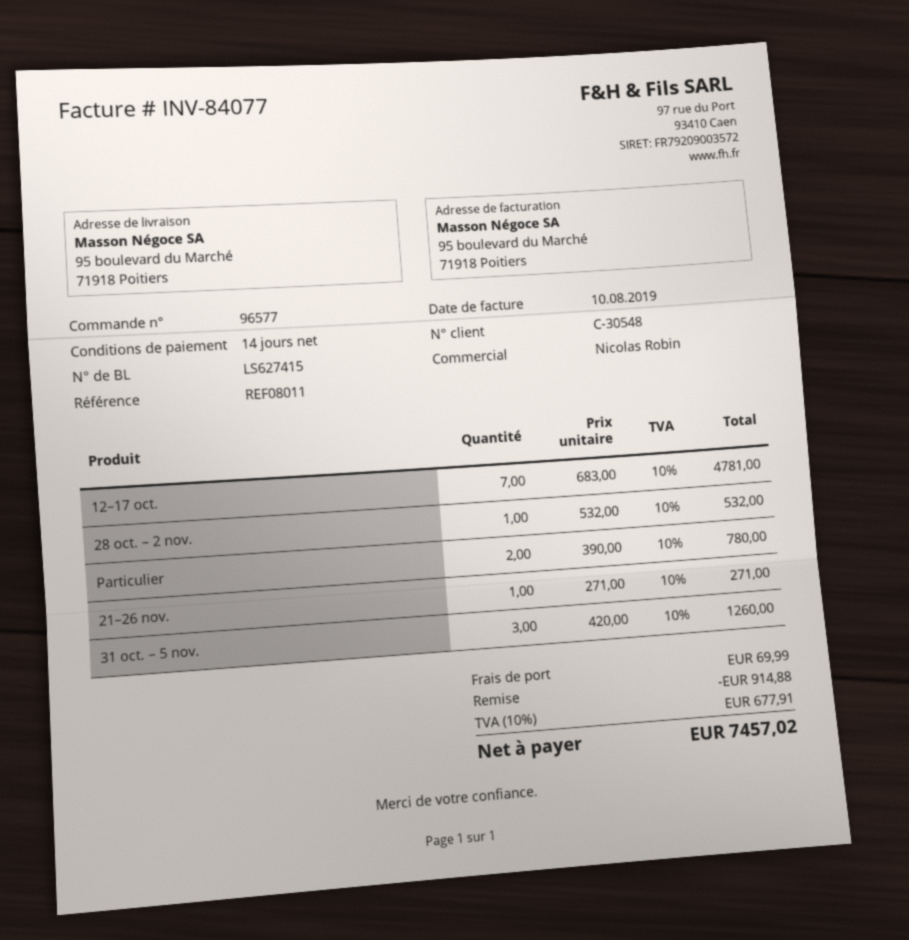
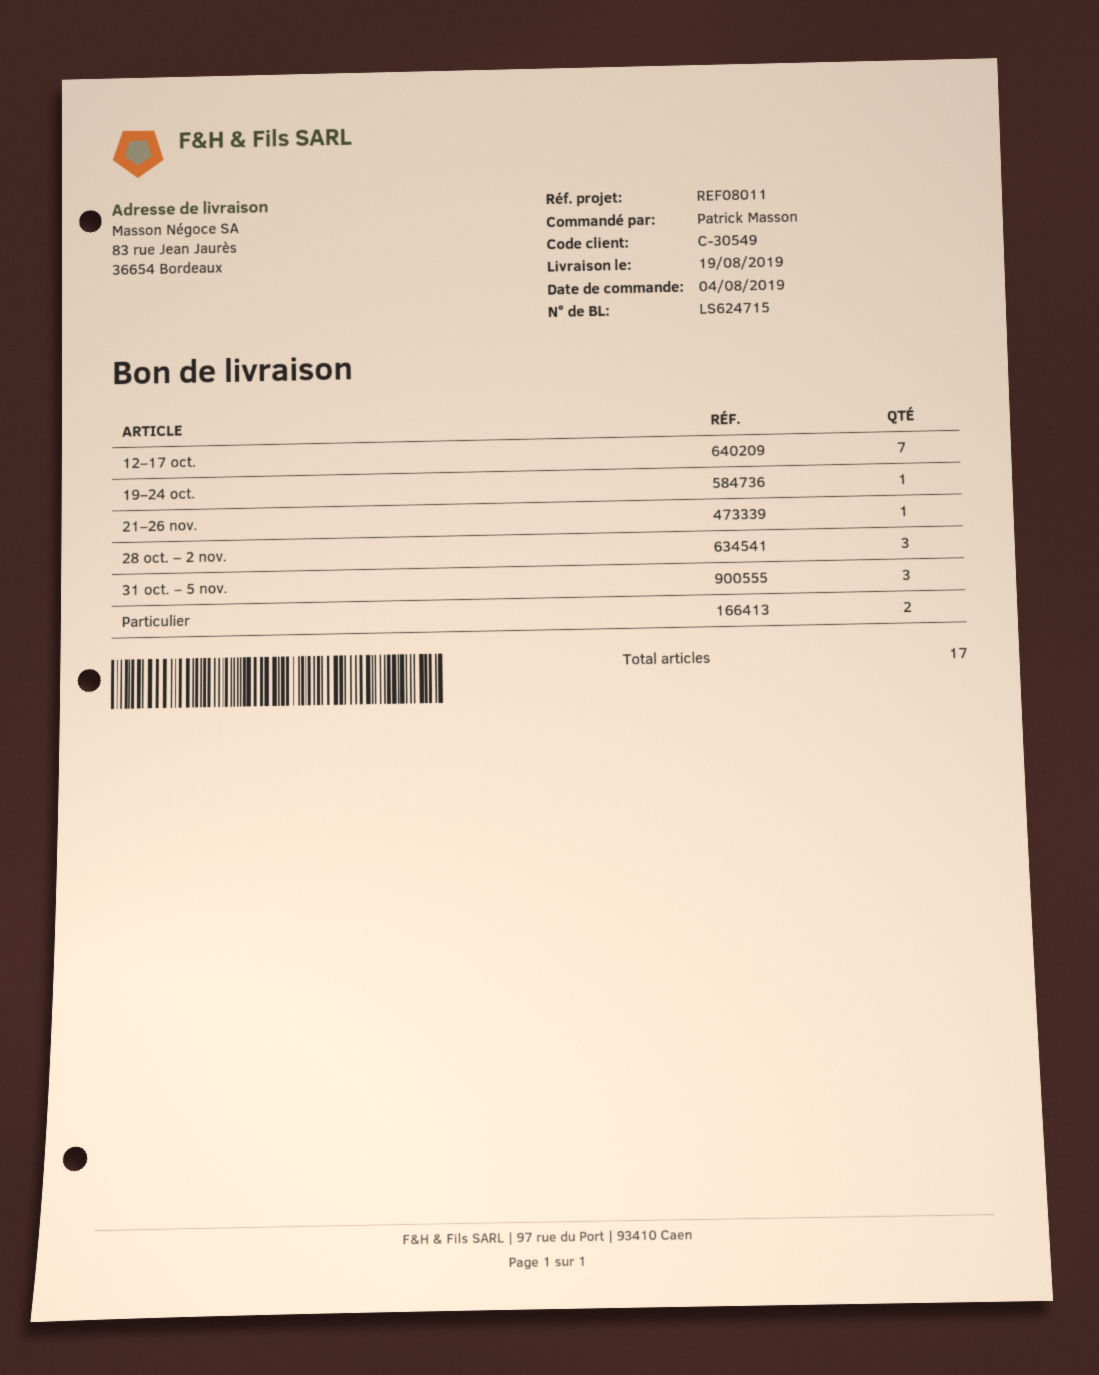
delivery note number: LS627415 -> LS624715
customer number: C-30548 -> C-30549
ship to: 95 boulevard du Marché, 71918 Poitiers -> 83 rue Jean Jaurès, 36654 Bordeaux
28 oct. – 2 nov.: 1 -> 3
19–24 oct.: none -> 1

